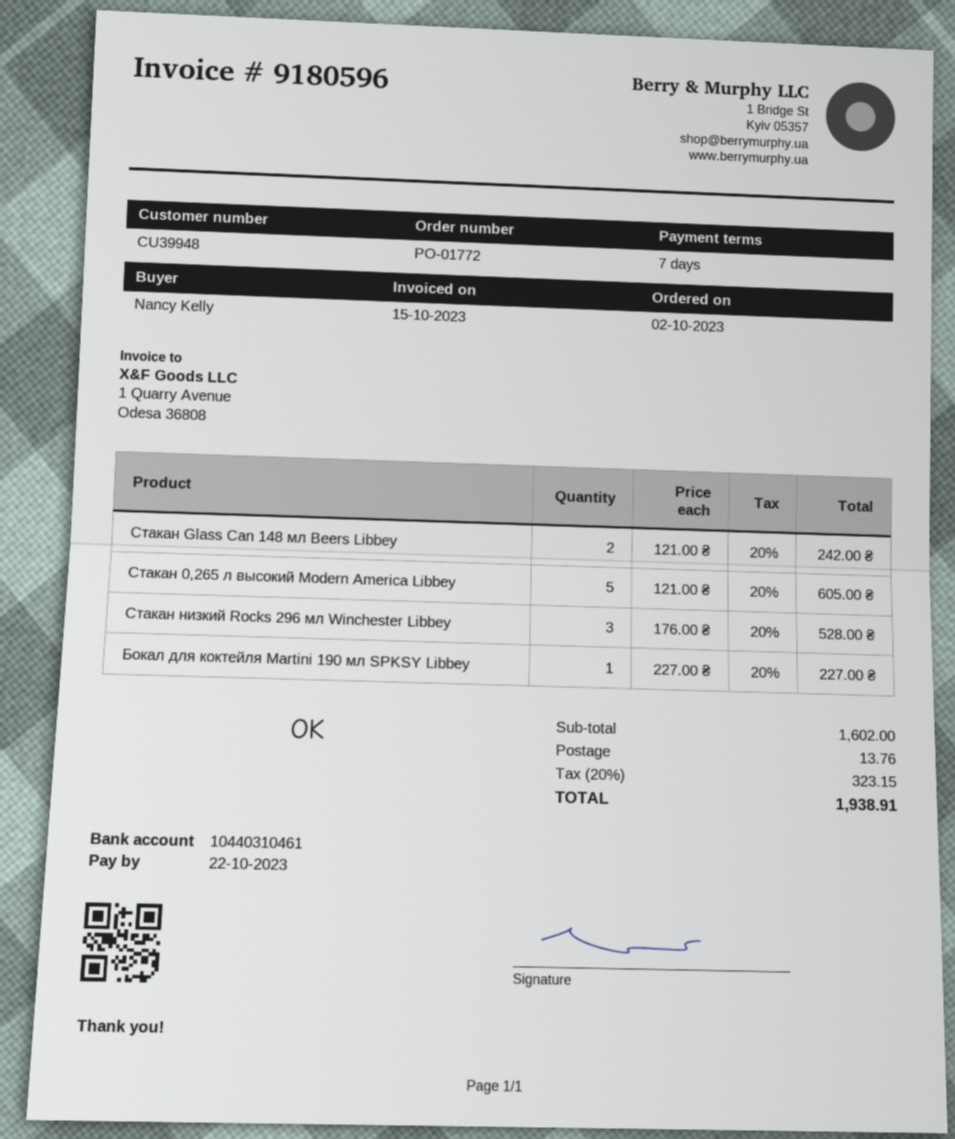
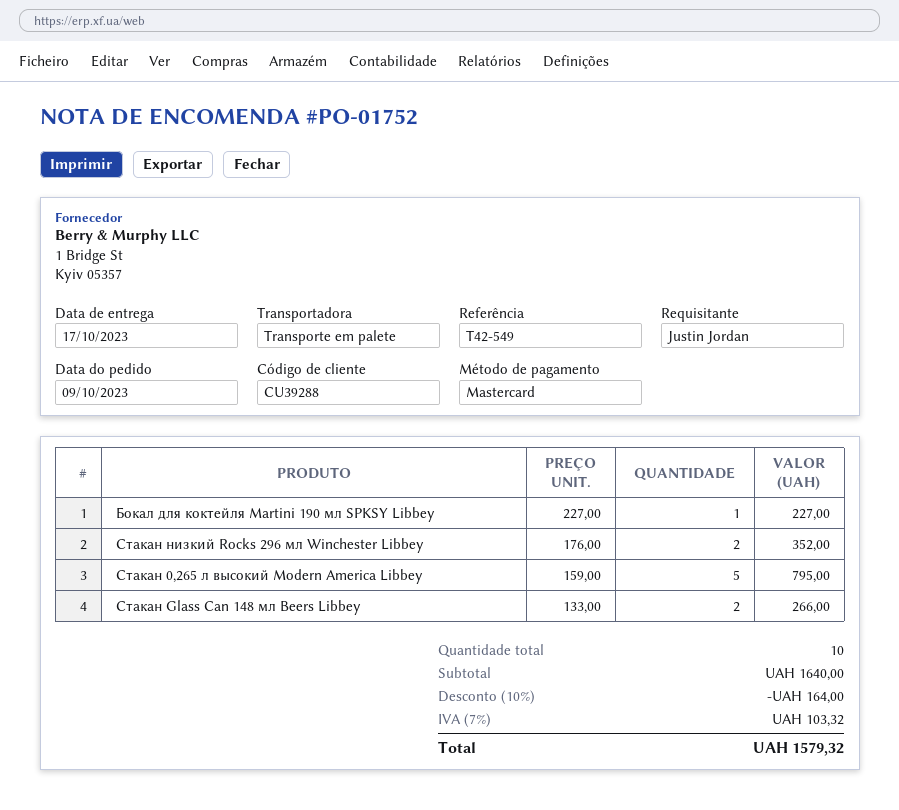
order number: PO-01772 -> PO-01752
order date: 2023-10-02 -> 2023-10-09
customer number: CU39948 -> CU39288
ordered by: Nancy Kelly -> Justin Jordan
Стакан Glass Can 148 мл Beers Libbey: 2 x 121.00 = 242.00 -> 2 x 133.00 = 266.00
Стакан 0,265 л высокий Modern America Libbey: 5 x 121.00 = 605.00 -> 5 x 159.00 = 795.00
Стакан низкий Rocks 296 мл Winchester Libbey: 3 x 176.00 = 528.00 -> 2 x 176.00 = 352.00
subtotal: 1602.00 -> 1640.00
discount: none -> 10% = 164.00
shipping: 13.76 -> none
tax: 20% = 323.15 -> 7% = 103.32
total: 1938.91 -> 1579.32

